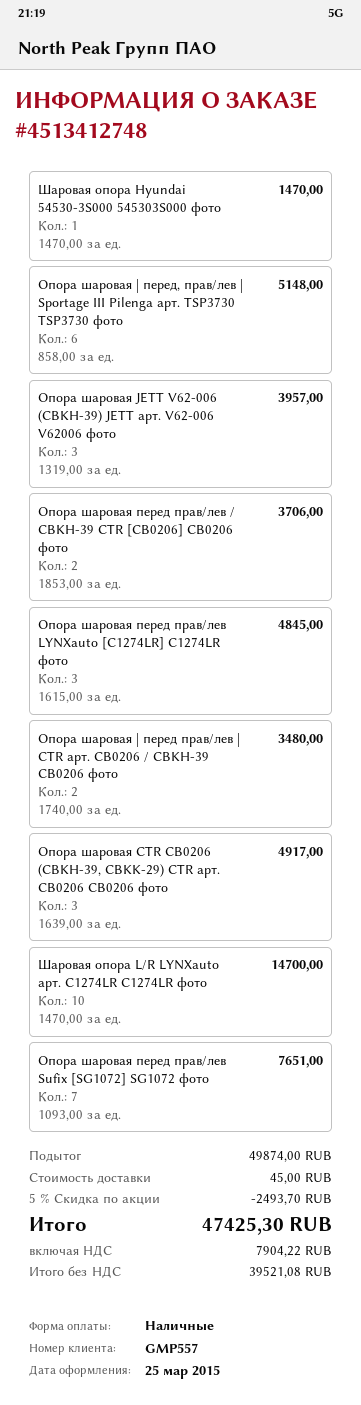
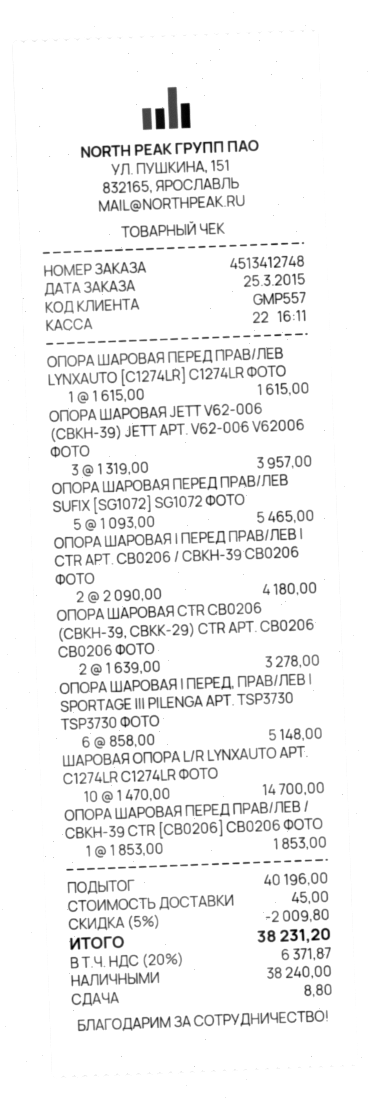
Шаровая опора Hyundai 54530-3S000 545303S000 фото: 1 x 1470.00 = 1470.00 -> none
Опора шаровая перед прав/лев / CBKH-39 CTR [CB0206] CB0206 фото: 2 x 1853.00 = 3706.00 -> 1 x 1853.00 = 1853.00
Опора шаровая перед прав/лев LYNXauto [C1274LR] C1274LR фото: 3 x 1615.00 = 4845.00 -> 1 x 1615.00 = 1615.00
Опора шаровая | перед прав/лев | CTR арт. CB0206 / CBKH-39 CB0206 фото: 2 x 1740.00 = 3480.00 -> 2 x 2090.00 = 4180.00
Опора шаровая CTR CB0206 (CBKH-39, CBKK-29) CTR арт. CB0206 CB0206 фото: 3 x 1639.00 = 4917.00 -> 2 x 1639.00 = 3278.00
Опора шаровая перед прав/лев Sufix [SG1072] SG1072 фото: 7 x 1093.00 = 7651.00 -> 5 x 1093.00 = 5465.00
subtotal: 49874.00 -> 40196.00
discount: 5% = 2493.70 -> 5% = 2009.80
tax: 7904.22 -> 6371.87
total: 47425.30 -> 38231.20

